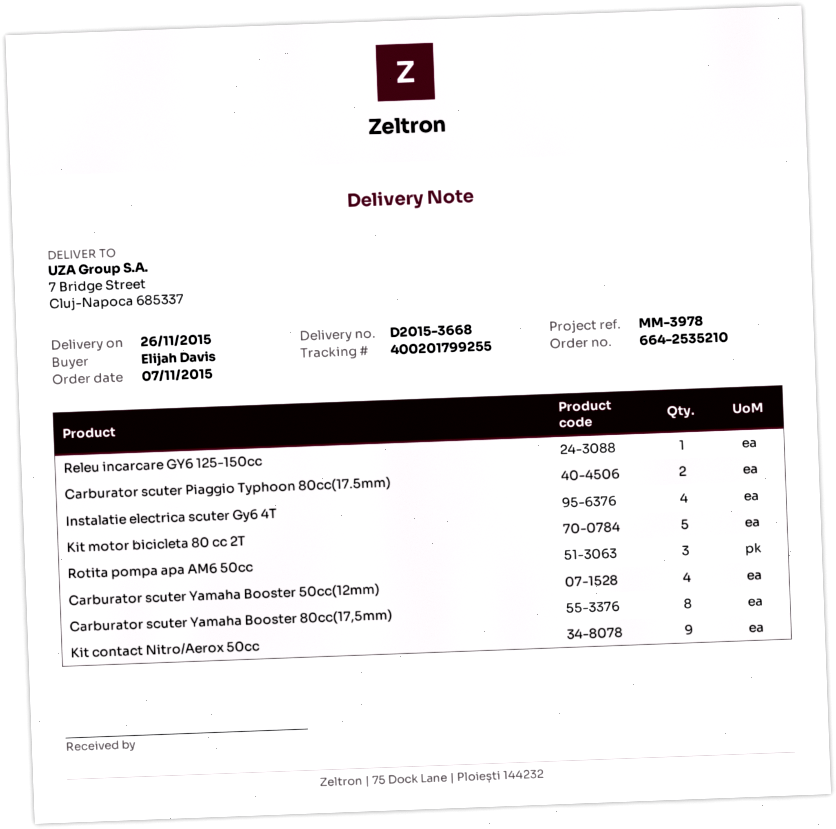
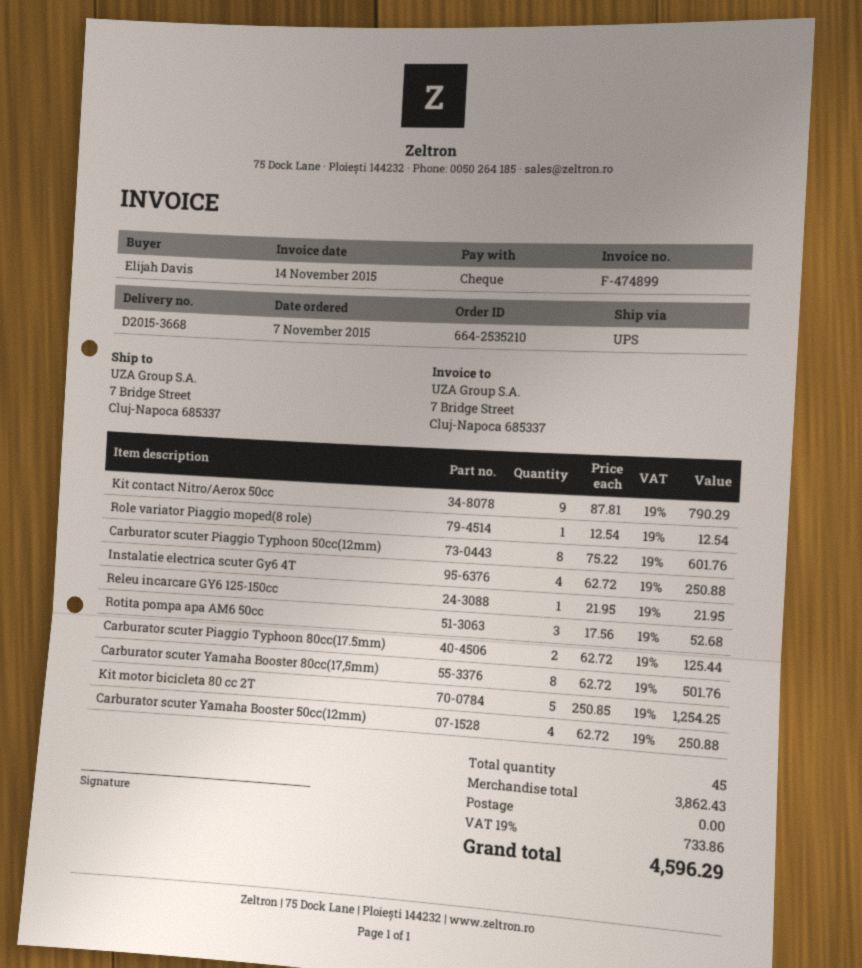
Role variator Piaggio moped(8 role): none -> 1
Carburator scuter Piaggio Typhoon 50cc(12mm): none -> 8

